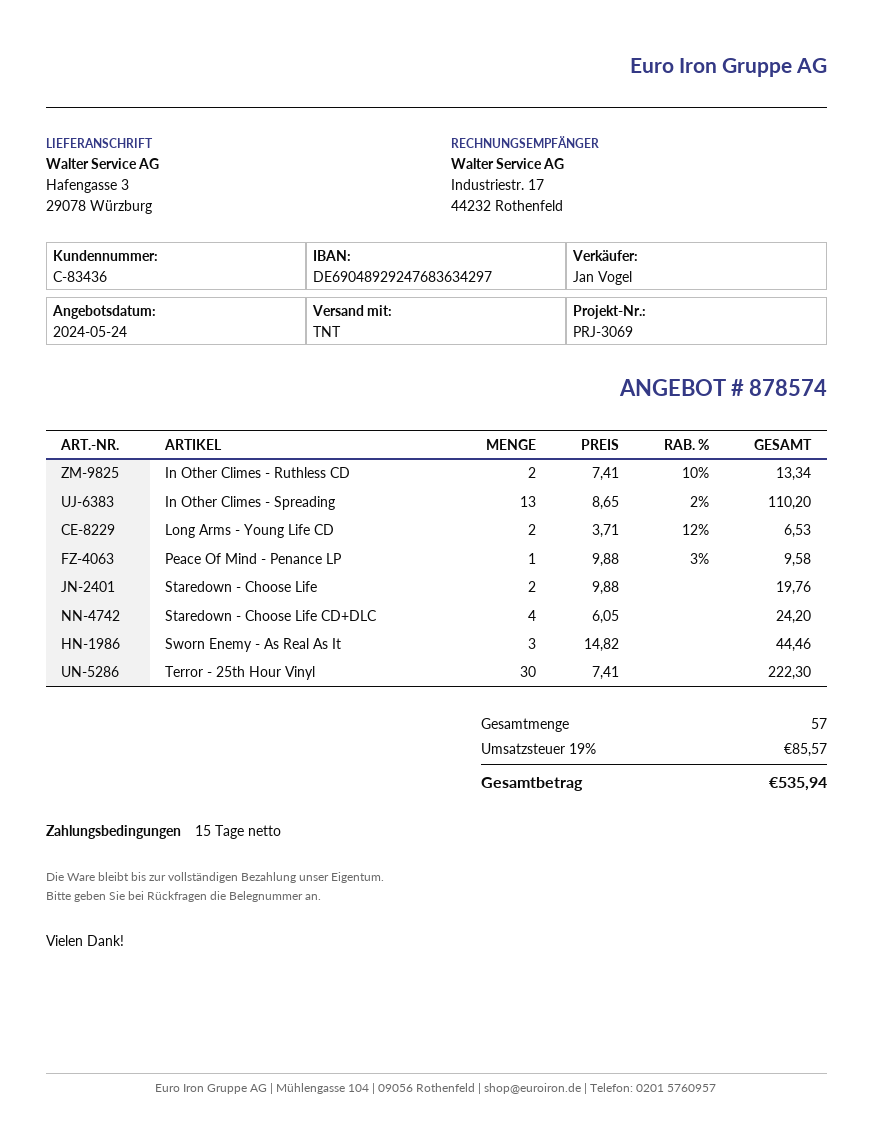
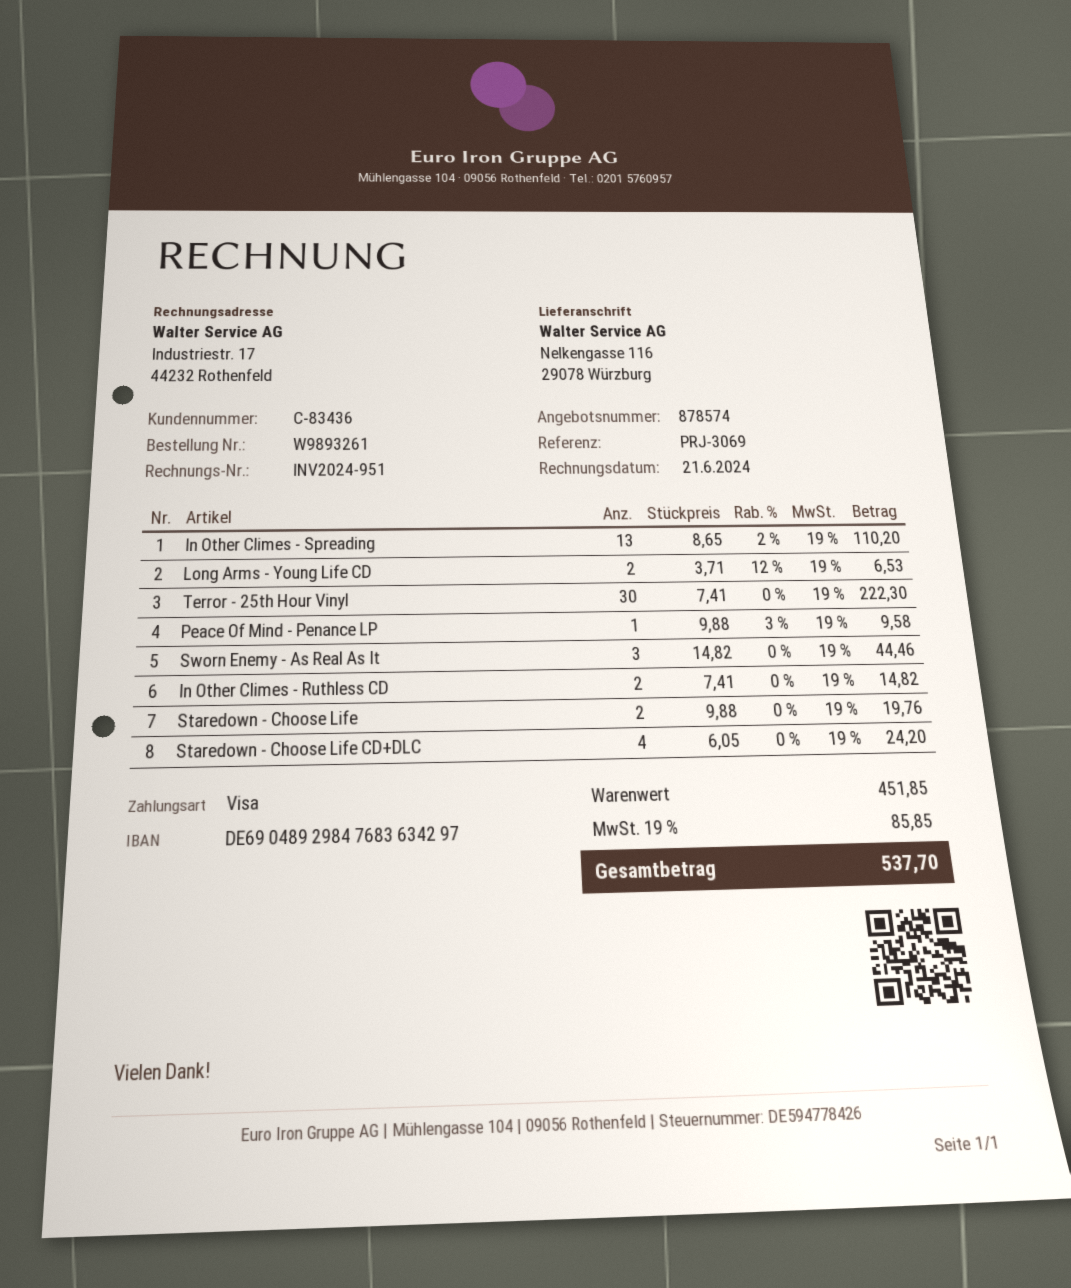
bank account: DE69048929247683634297 -> DE69048929847683634297
ship to: Hafengasse 3, 29078 Würzburg -> Nelkengasse 116, 29078 Würzburg
In Other Climes - Ruthless CD: 2 x 7.41 - 10% = 13.34 -> 2 x 7.41 = 14.82
tax: 19% = 85.57 -> 19% = 85.85
total: 535.94 -> 537.70

